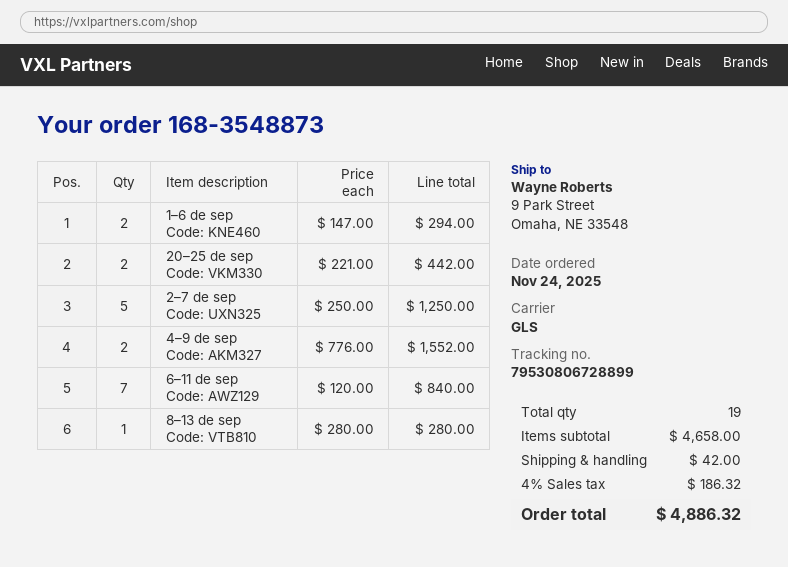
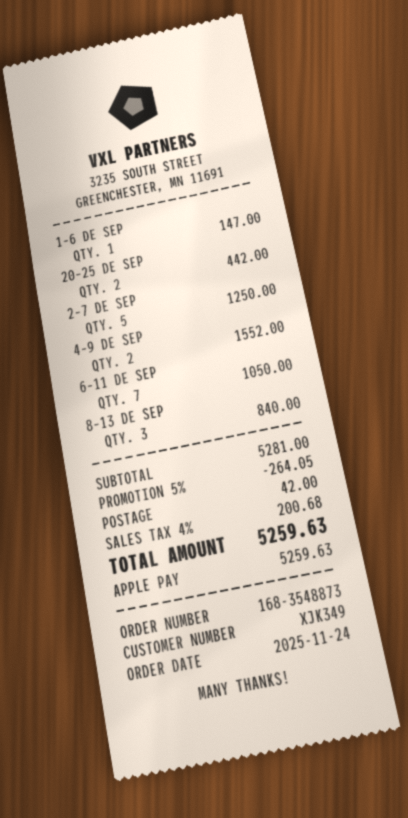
1–6 de sep: 2 for 294.00 -> 1 for 147.00
6–11 de sep: 7 for 840.00 -> 7 for 1050.00
8–13 de sep: 1 for 280.00 -> 3 for 840.00
subtotal: 4658.00 -> 5281.00
discount: none -> 5% = 264.05
tax: 4% = 186.32 -> 4% = 200.68
total: 4886.32 -> 5259.63

